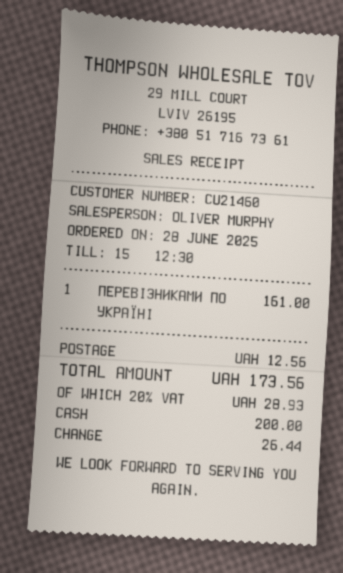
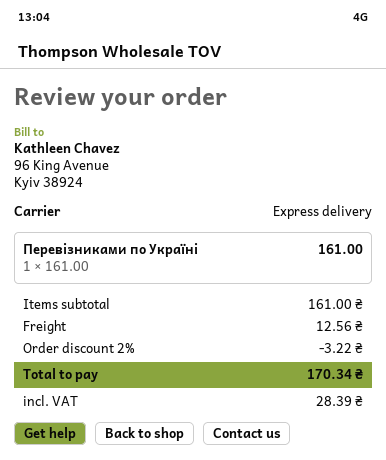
discount: none -> 2% = 3.22
tax: 28.93 -> 28.39
total: 173.56 -> 170.34

